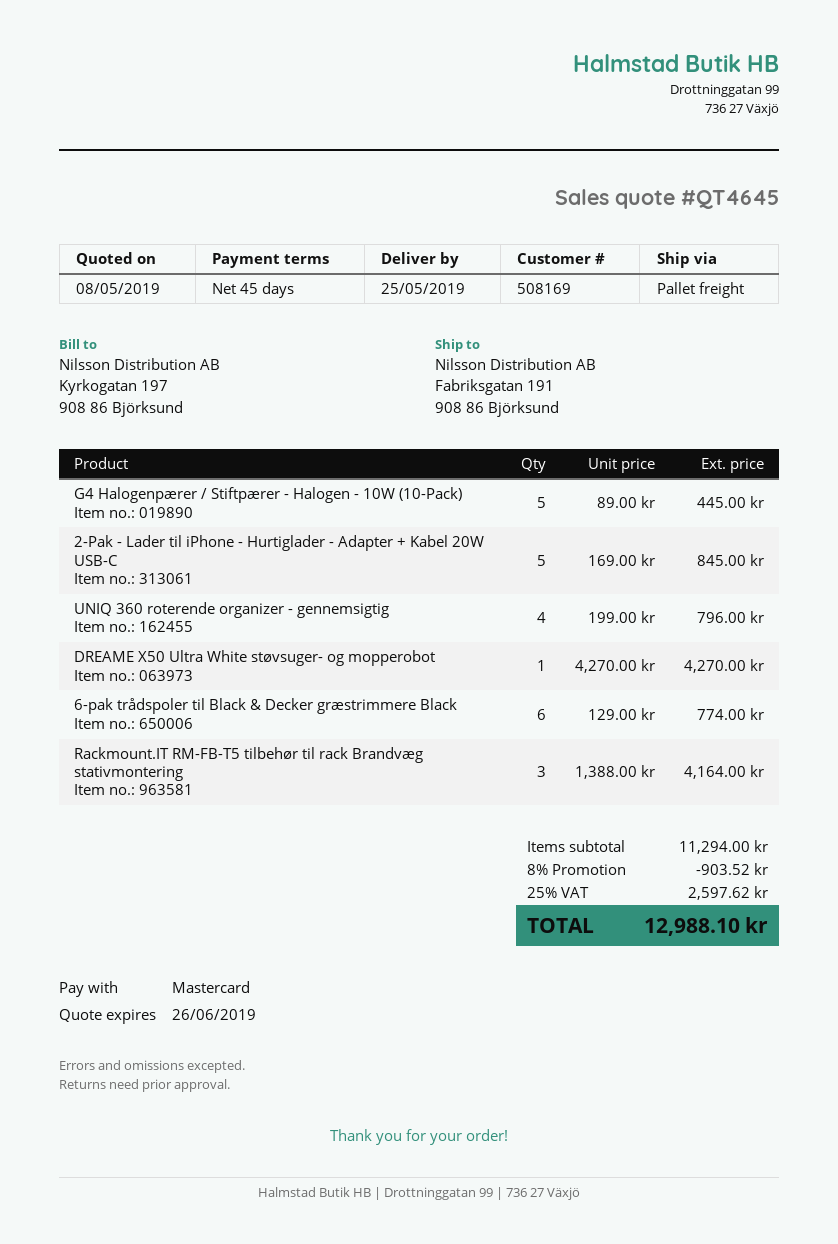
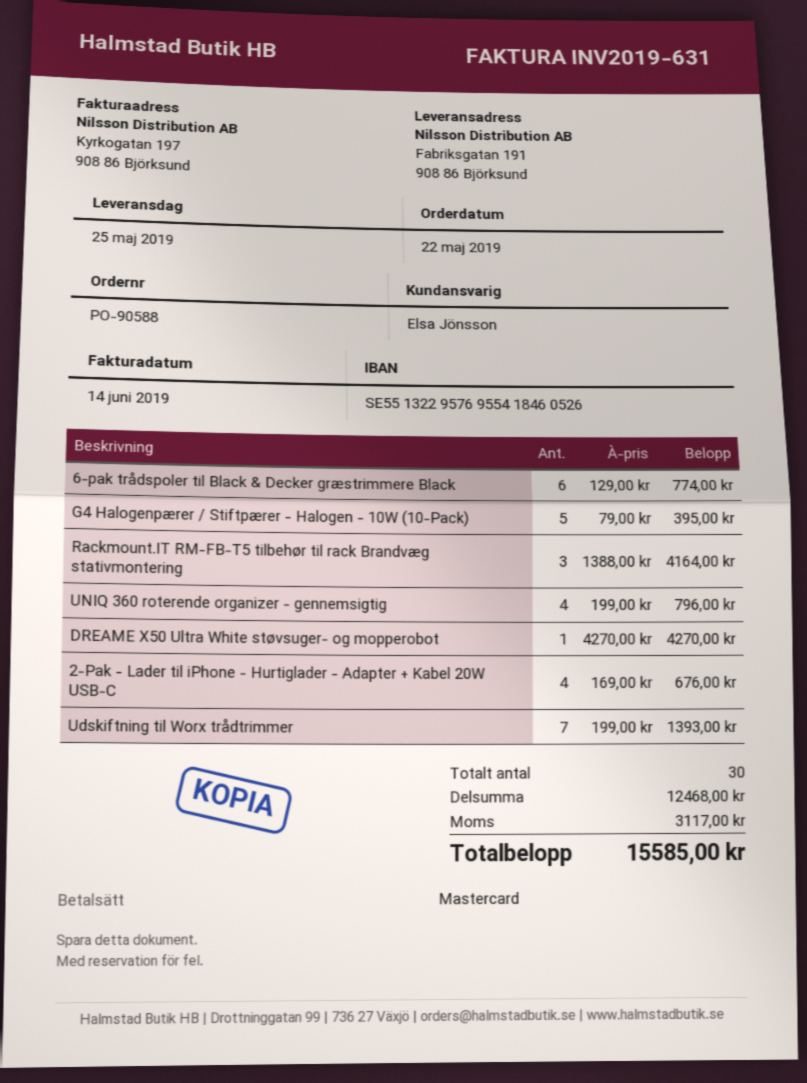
G4 Halogenpærer / Stiftpærer - Halogen - 10W (10-Pack): 5 x 89.00 = 445.00 -> 5 x 79.00 = 395.00
2-Pak - Lader til iPhone - Hurtiglader - Adapter + Kabel 20W USB-C: 5 x 169.00 = 845.00 -> 4 x 169.00 = 676.00
Udskiftning til Worx trådtrimmer: none -> 7 x 199.00 = 1393.00
subtotal: 11294.00 -> 12468.00
discount: 8% = 903.52 -> none
tax: 2597.62 -> 3117.00
total: 12988.10 -> 15585.00

